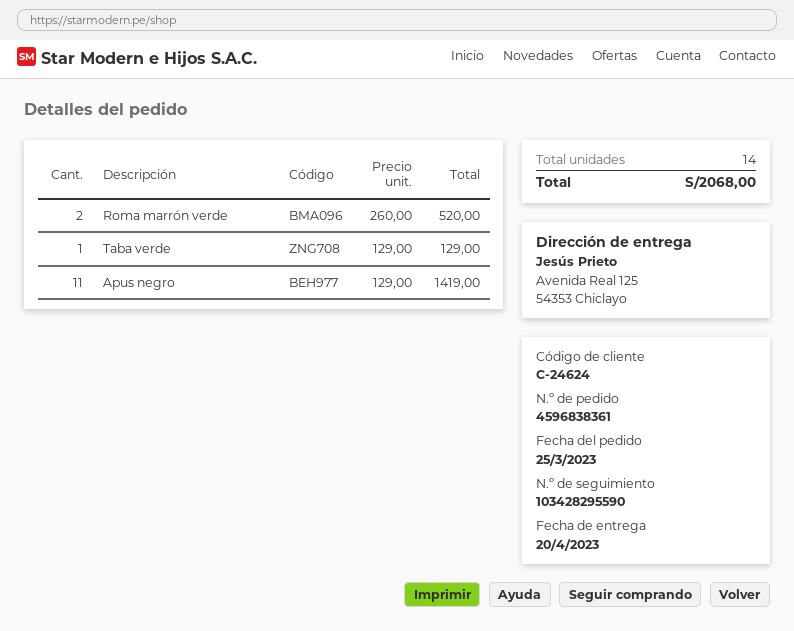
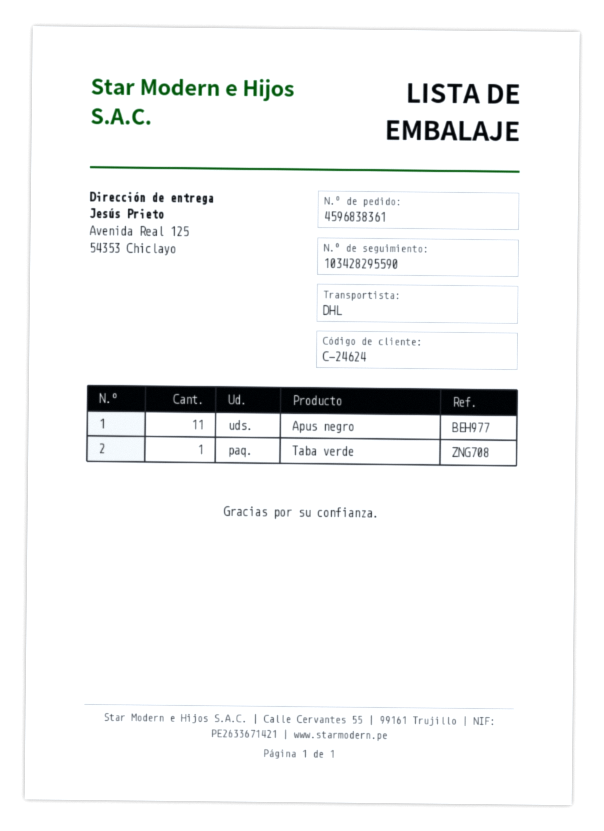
Roma marrón verde: 2 -> none

